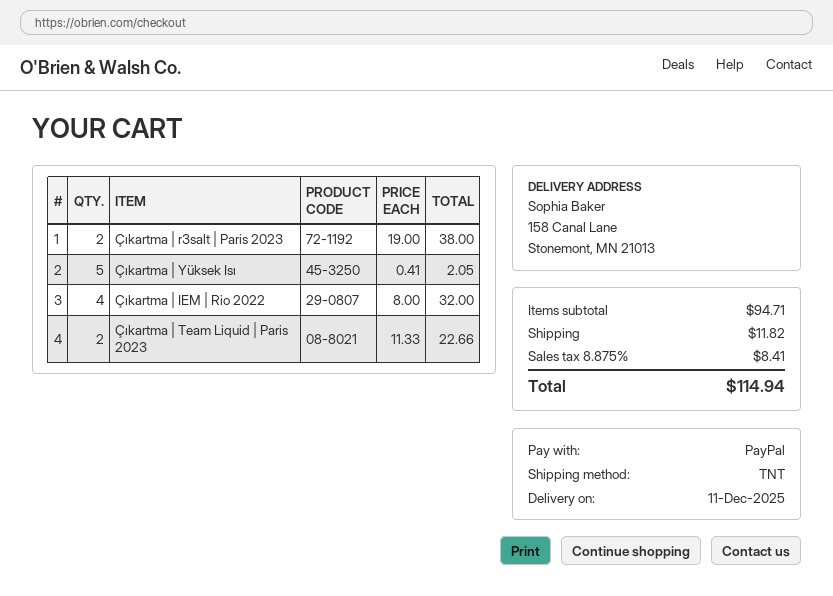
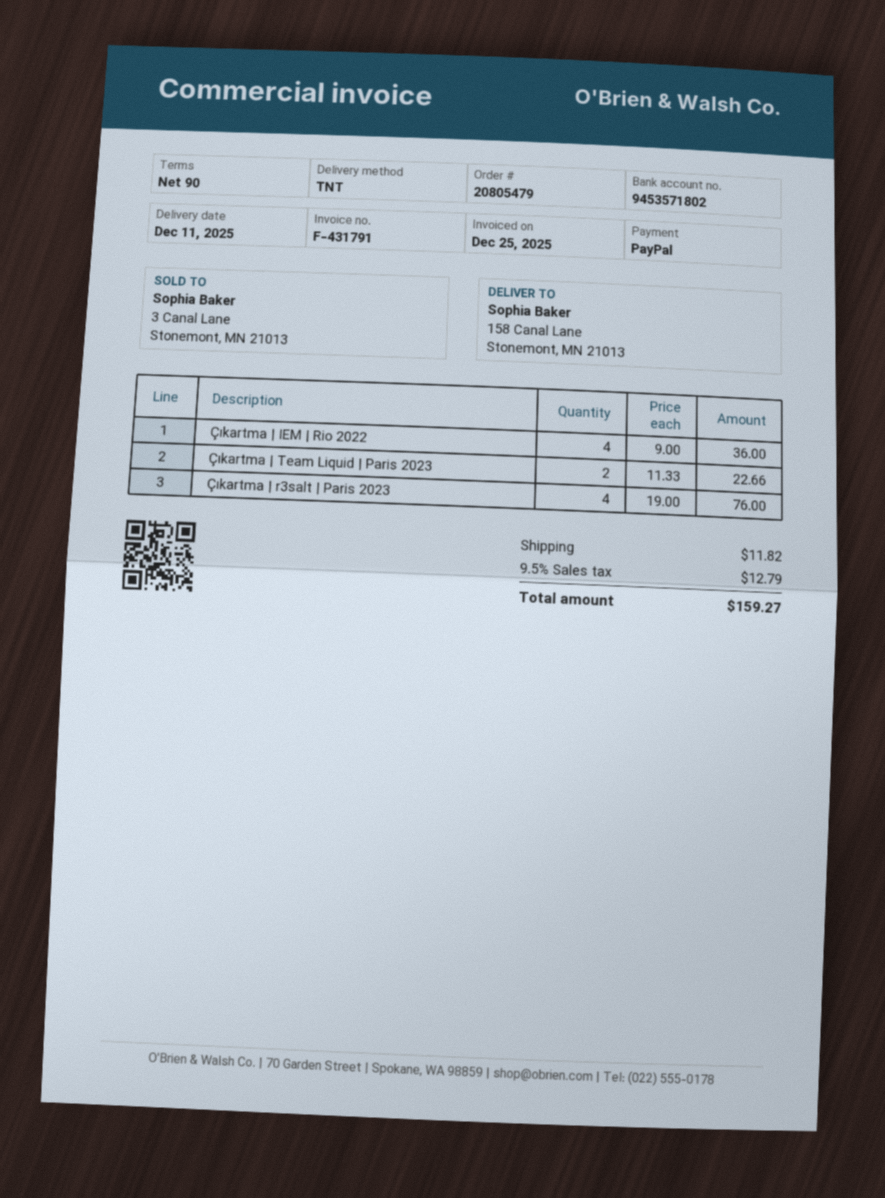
Çıkartma | r3salt | Paris 2023: 2 x 19.00 = 38.00 -> 4 x 19.00 = 76.00
Çıkartma | Yüksek Isı: 5 x 0.41 = 2.05 -> none
Çıkartma | IEM | Rio 2022: 4 x 8.00 = 32.00 -> 4 x 9.00 = 36.00
tax: 8.875% = 8.41 -> 9.5% = 12.79
total: 114.94 -> 159.27

